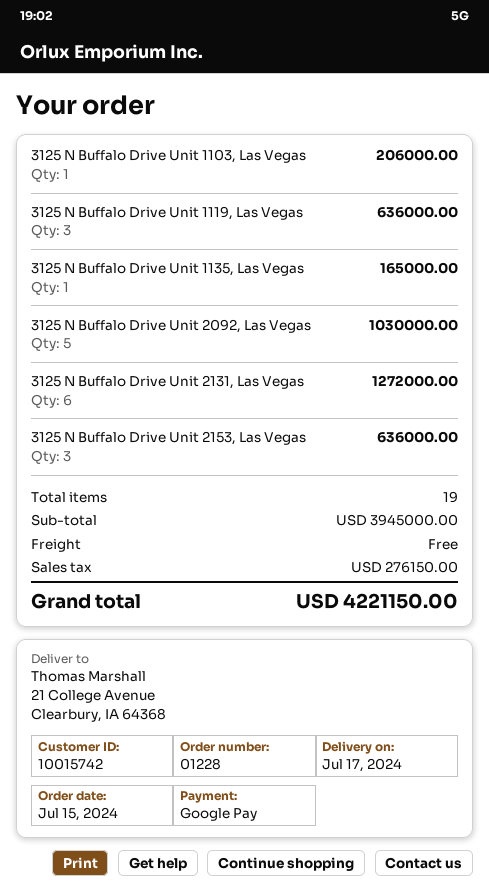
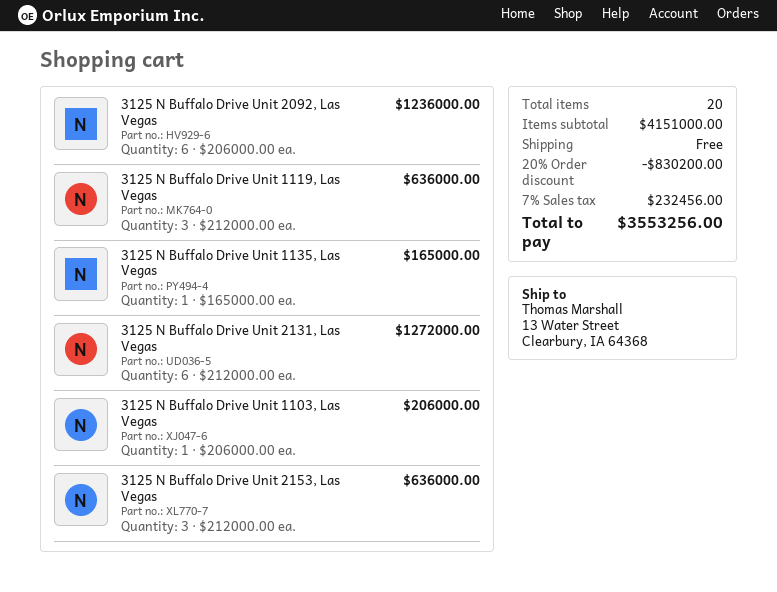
ship to: 21 College Avenue, Clearbury, IA 64368 -> 13 Water Street, Clearbury, IA 64368
3125 N Buffalo Drive Unit 2092, Las Vegas: 5 for 1030000.00 -> 6 for 1236000.00
total quantity: 19 -> 20
subtotal: 3945000.00 -> 4151000.00
discount: none -> 20% = 830200.00
tax: 276150.00 -> 232456.00
total: 4221150.00 -> 3553256.00

